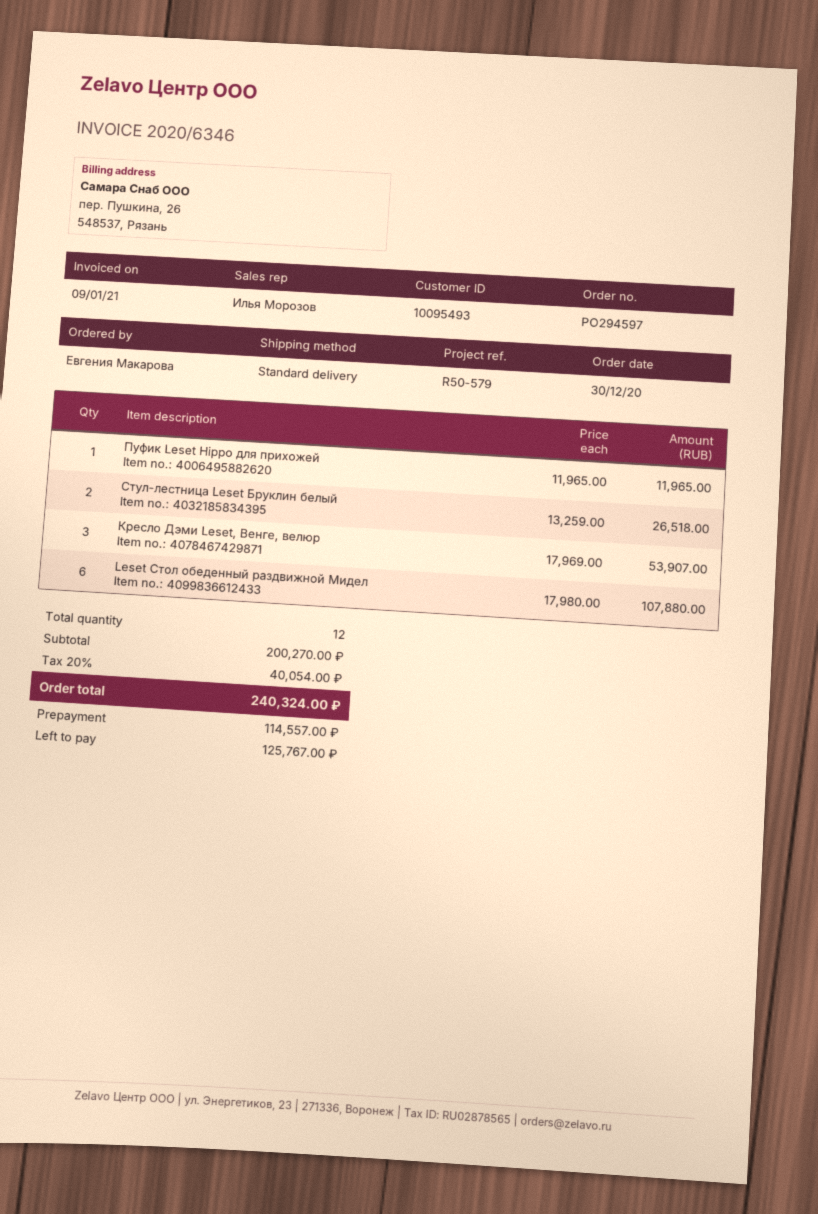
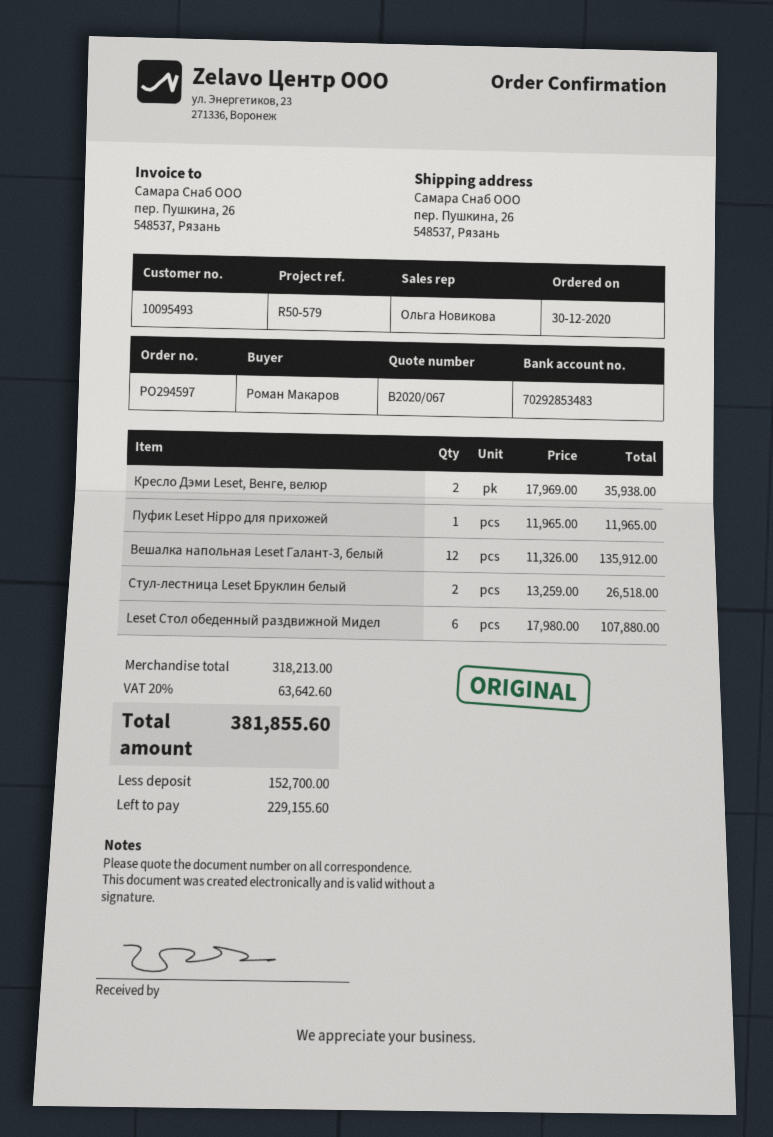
ordered by: Евгения Макарова -> Роман Макаров
sales rep: Илья Морозов -> Ольга Новикова
Кресло Дэми Leset, Венге, велюр: 3 x 17969.00 = 53907.00 -> 2 x 17969.00 = 35938.00
Вешалка напольная Leset Галант-3, белый: none -> 12 x 11326.00 = 135912.00
subtotal: 200270.00 -> 318213.00
tax: 20% = 40054.00 -> 20% = 63642.60
total: 240324.00 -> 381855.60
deposit: 114557.00 -> 152700.00
balance: 125767.00 -> 229155.60

